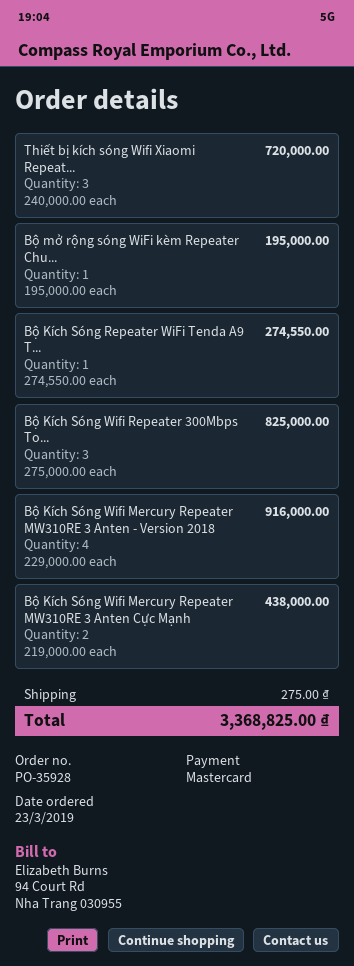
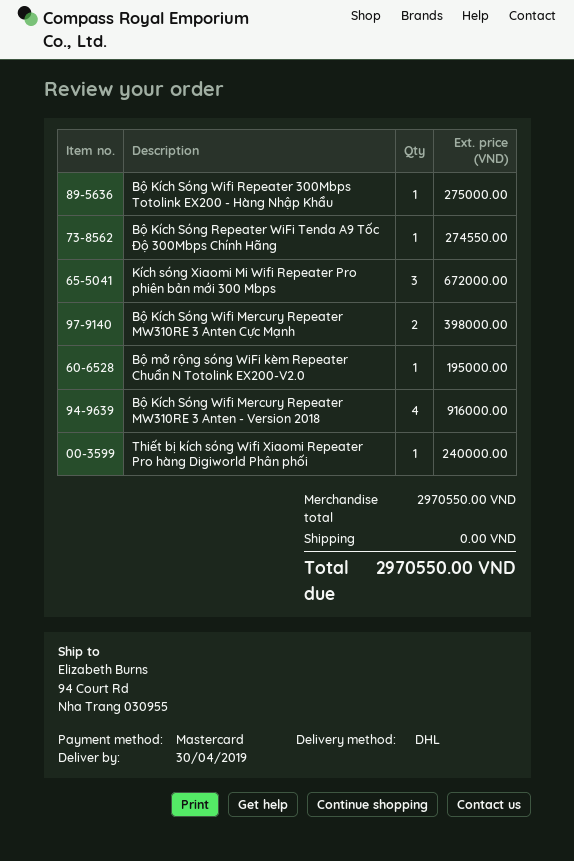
Thiết bị kích sóng Wifi Xiaomi Repeat...: 3 for 720000.00 -> 1 for 240000.00
Bộ Kích Sóng Wifi Repeater 300Mbps To...: 3 for 825000.00 -> 1 for 275000.00
Bộ Kích Sóng Wifi Mercury Repeater MW310RE 3 Anten Cực Mạnh: 2 for 438000.00 -> 2 for 398000.00
Kích sóng Xiaomi Mi Wifi Repeater Pro phiên bản mới 300 Mbps: none -> 3 for 672000.00
shipping: 275.00 -> 0.00
total: 3368825.00 -> 2970550.00

